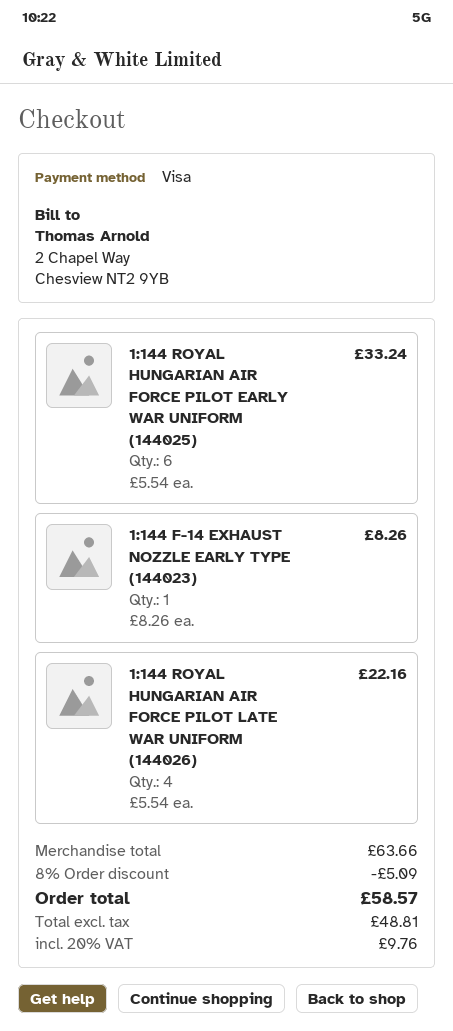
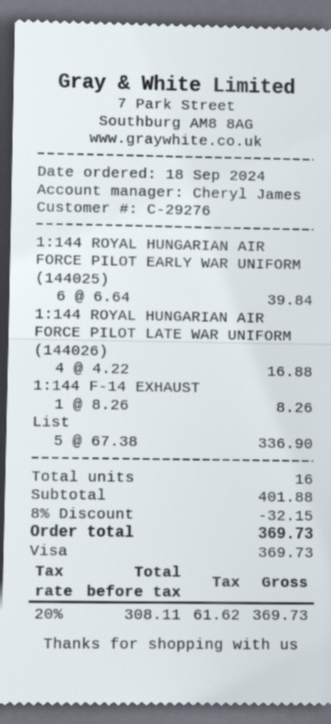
1:144 ROYAL HUNGARIAN AIR FORCE PILOT EARLY WAR UNIFORM (144025): 6 x 5.54 = 33.24 -> 6 x 6.64 = 39.84
1:144 ROYAL HUNGARIAN AIR FORCE PILOT LATE WAR UNIFORM (144026): 4 x 5.54 = 22.16 -> 4 x 4.22 = 16.88
List: none -> 5 x 67.38 = 336.90
subtotal: 63.66 -> 401.88
discount: 8% = 5.09 -> 8% = 32.15
net: 48.81 -> 308.11
tax: 20% = 9.76 -> 20% = 61.62
total: 58.57 -> 369.73

